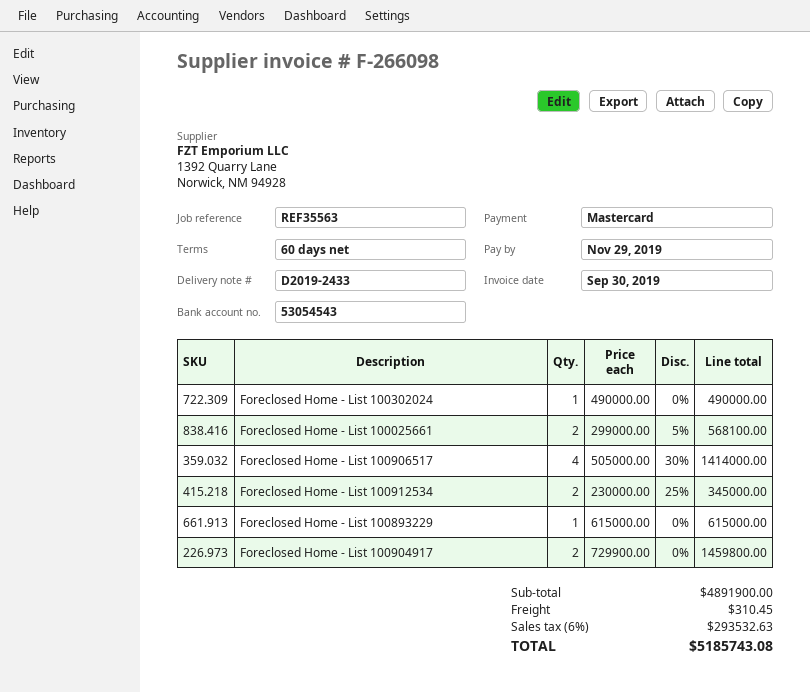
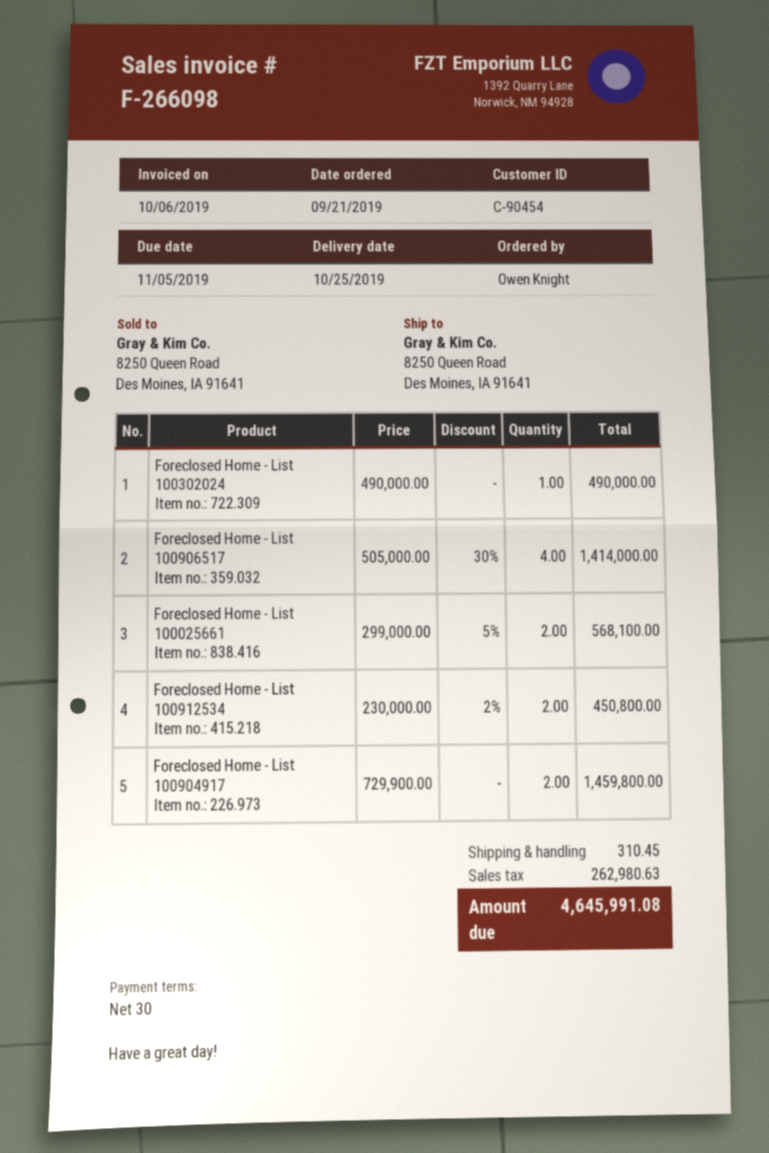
invoice date: 2019-09-30 -> 2019-10-06
payment terms: 60 days -> 30 days
due date: 2019-11-29 -> 2019-11-05
Foreclosed Home - List 100912534: 2 x 230000.00 - 25% = 345000.00 -> 2 x 230000.00 - 2% = 450800.00
Foreclosed Home - List 100893229: 1 x 615000.00 = 615000.00 -> none
tax: 293532.63 -> 262980.63
total: 5185743.08 -> 4645991.08

